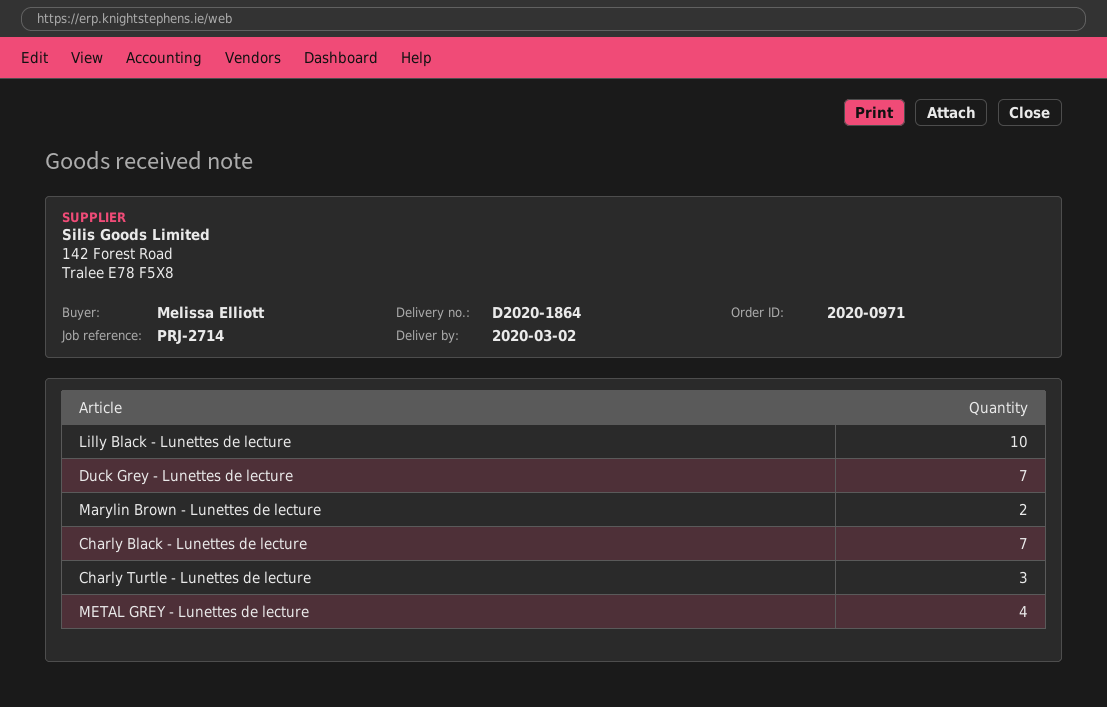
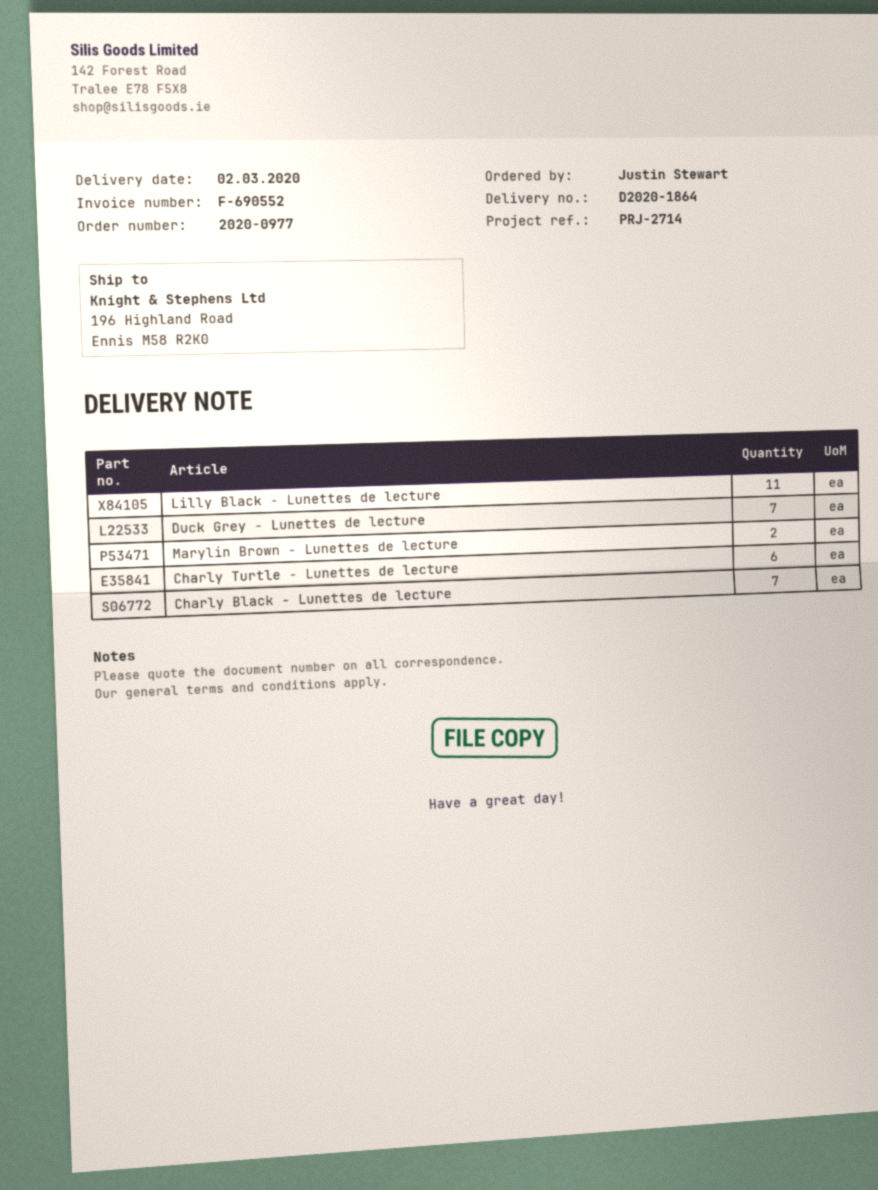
order number: 2020-0971 -> 2020-0977
ordered by: Melissa Elliott -> Justin Stewart
Lilly Black - Lunettes de lecture: 10 -> 11
Charly Turtle - Lunettes de lecture: 3 -> 6
METAL GREY - Lunettes de lecture: 4 -> none

